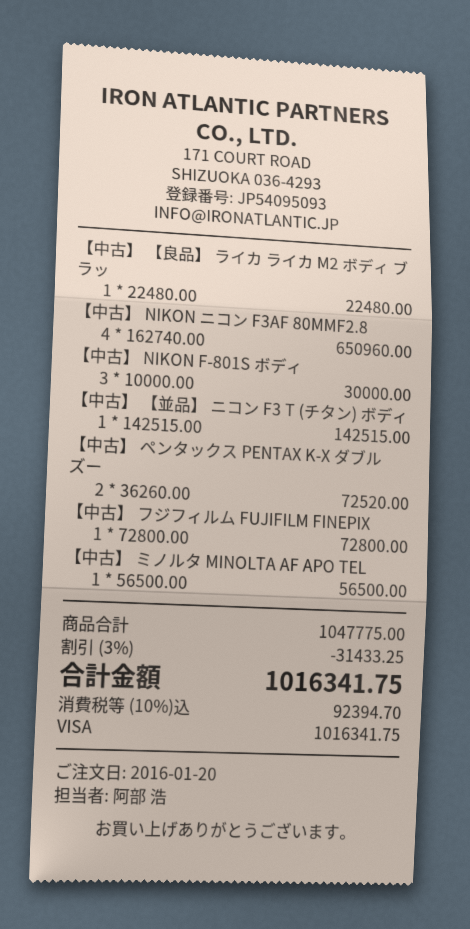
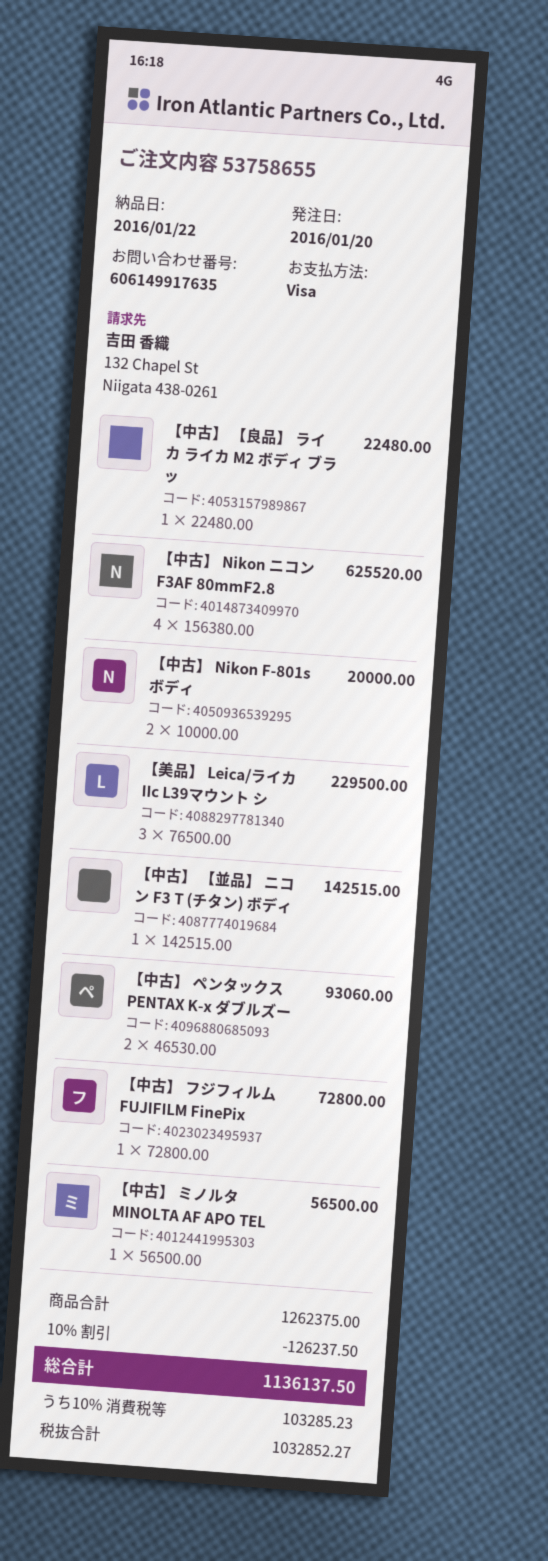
【中古】 NIKON ニコン F3AF 80MMF2.8: 4 x 162740.00 = 650960.00 -> 4 x 156380.00 = 625520.00
【中古】 NIKON F-801S ボディ: 3 x 10000.00 = 30000.00 -> 2 x 10000.00 = 20000.00
【中古】 ペンタックス PENTAX K-X ダブルズー: 2 x 36260.00 = 72520.00 -> 2 x 46530.00 = 93060.00
【美品】 Leica/ライカ IIc L39マウント シ: none -> 3 x 76500.00 = 229500.00
subtotal: 1047775.00 -> 1262375.00
discount: 3% = 31433.25 -> 10% = 126237.50
tax: 10% = 92394.70 -> 10% = 103285.23
total: 1016341.75 -> 1136137.50

